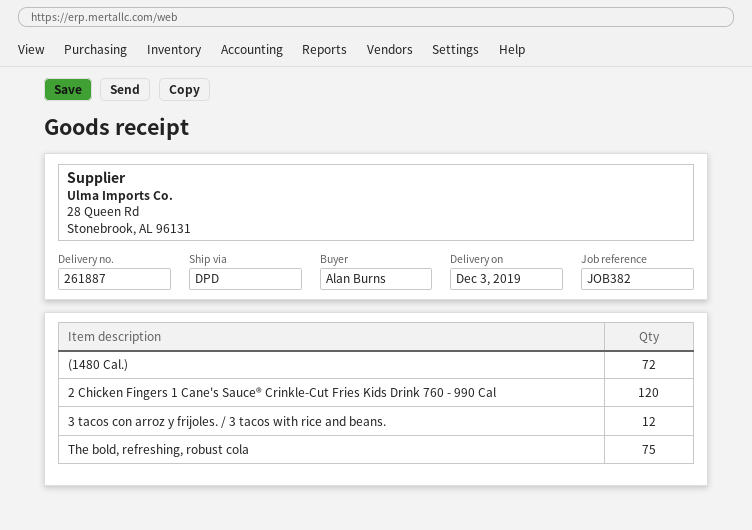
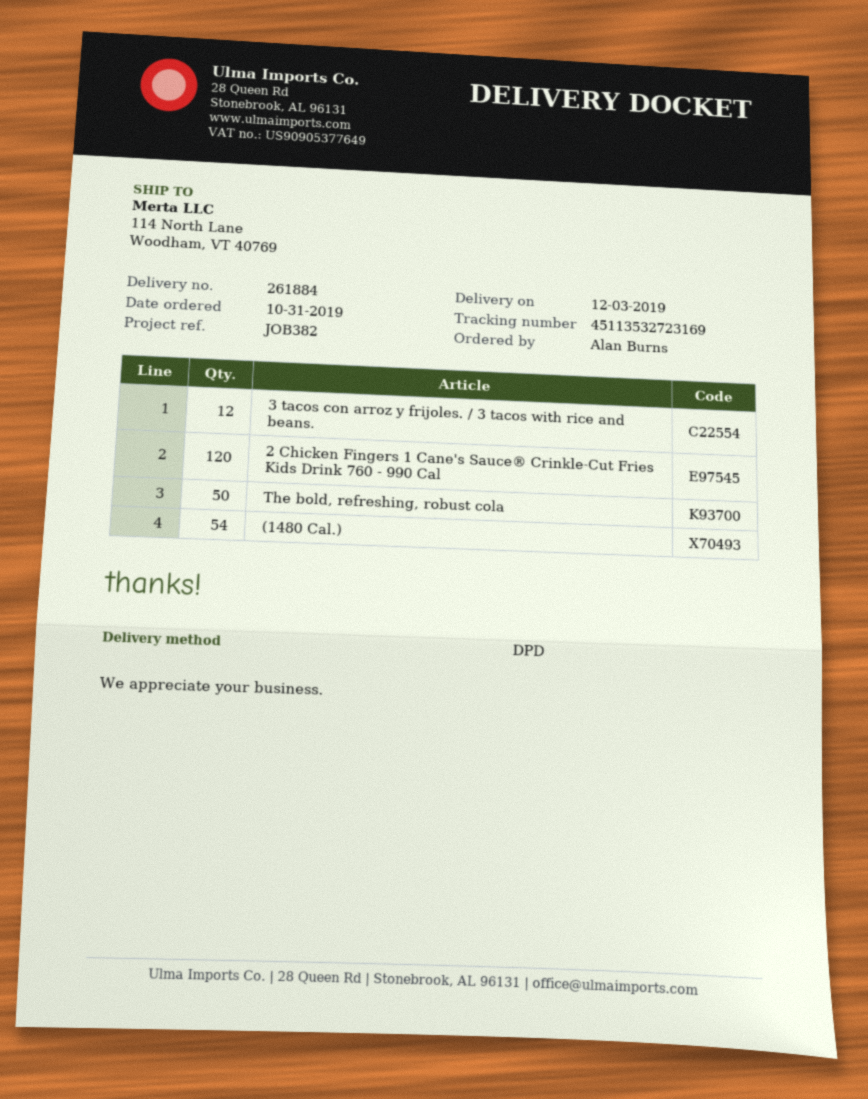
delivery note number: 261887 -> 261884
(1480 Cal.): 72 -> 54
The bold, refreshing, robust cola: 75 -> 50

